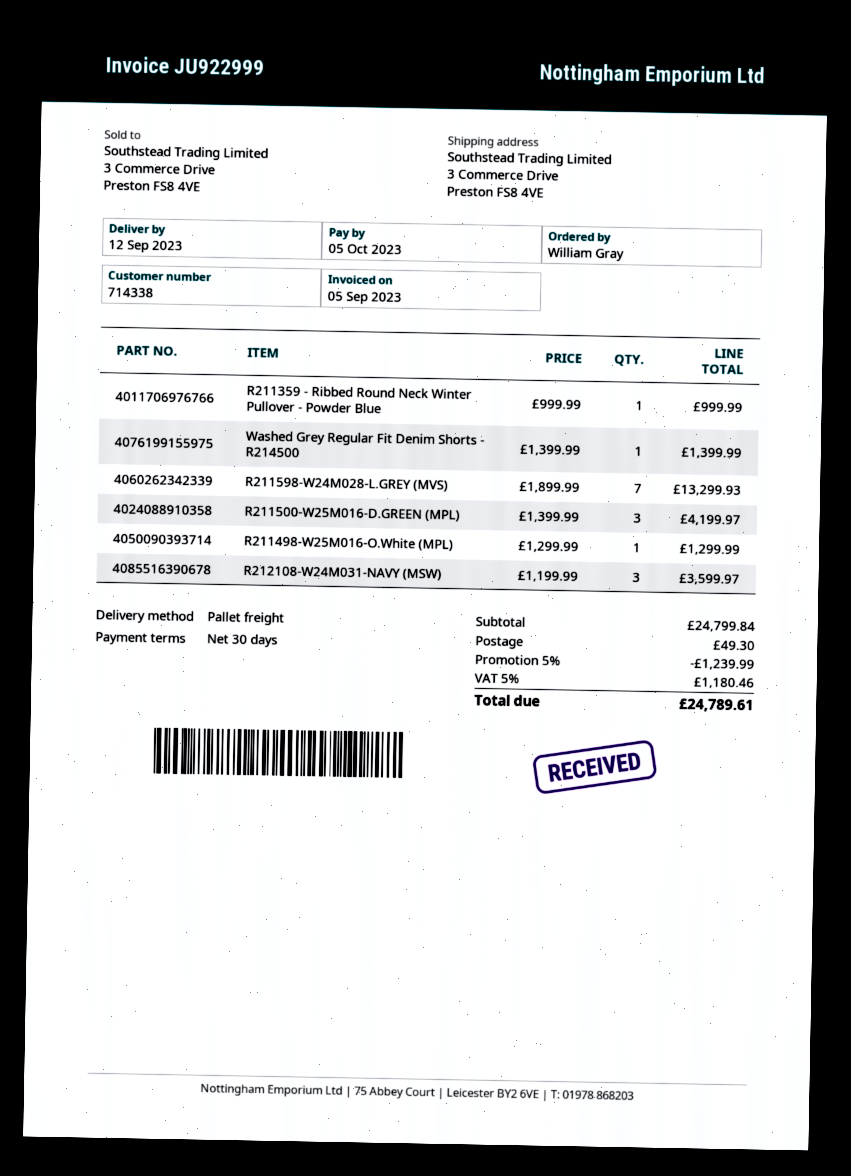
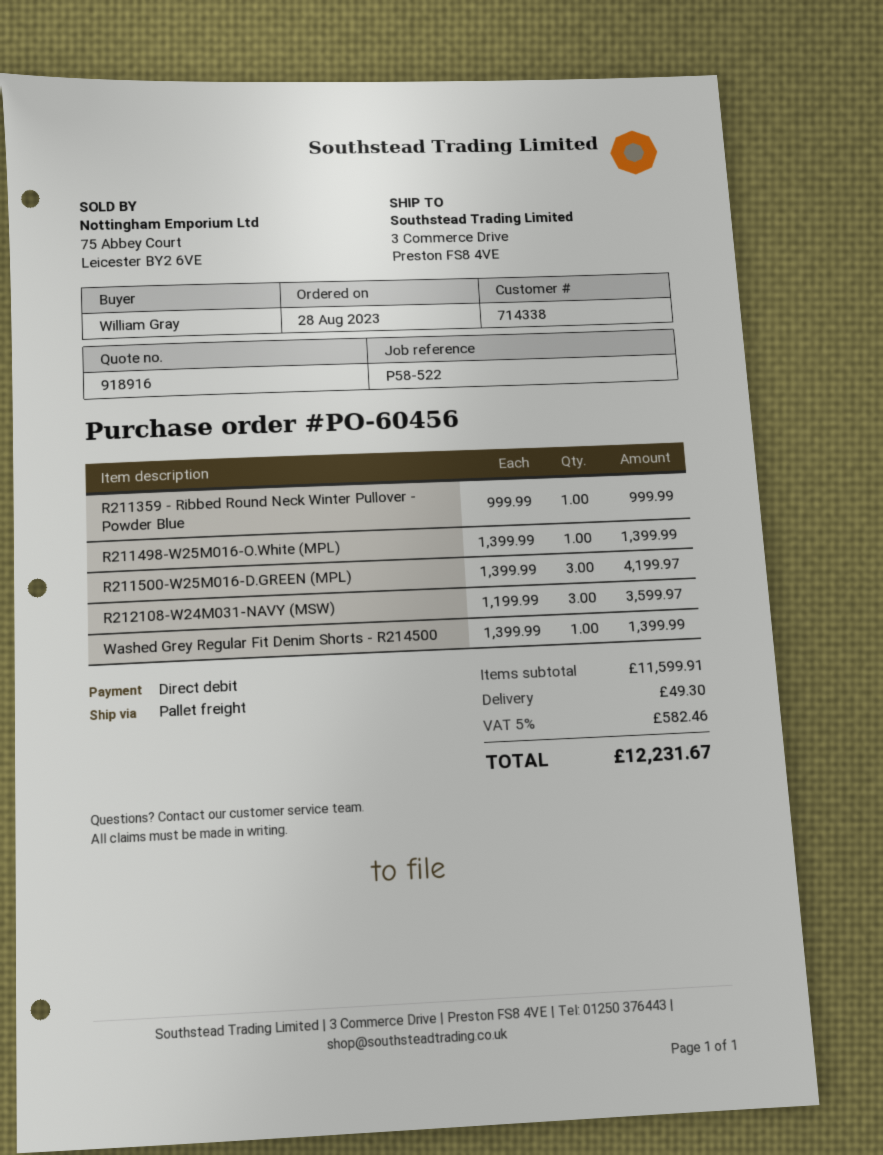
R211598-W24M028-L.GREY (MVS): 7 x 1899.99 = 13299.93 -> none
R211498-W25M016-O.White (MPL): 1 x 1299.99 = 1299.99 -> 1 x 1399.99 = 1399.99
subtotal: 24799.84 -> 11599.91
discount: 5% = 1239.99 -> none
tax: 5% = 1180.46 -> 5% = 582.46
total: 24789.61 -> 12231.67

